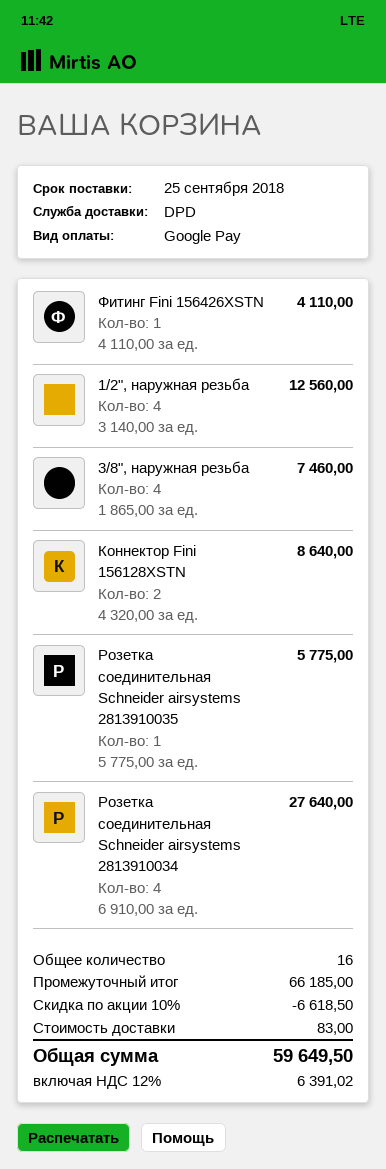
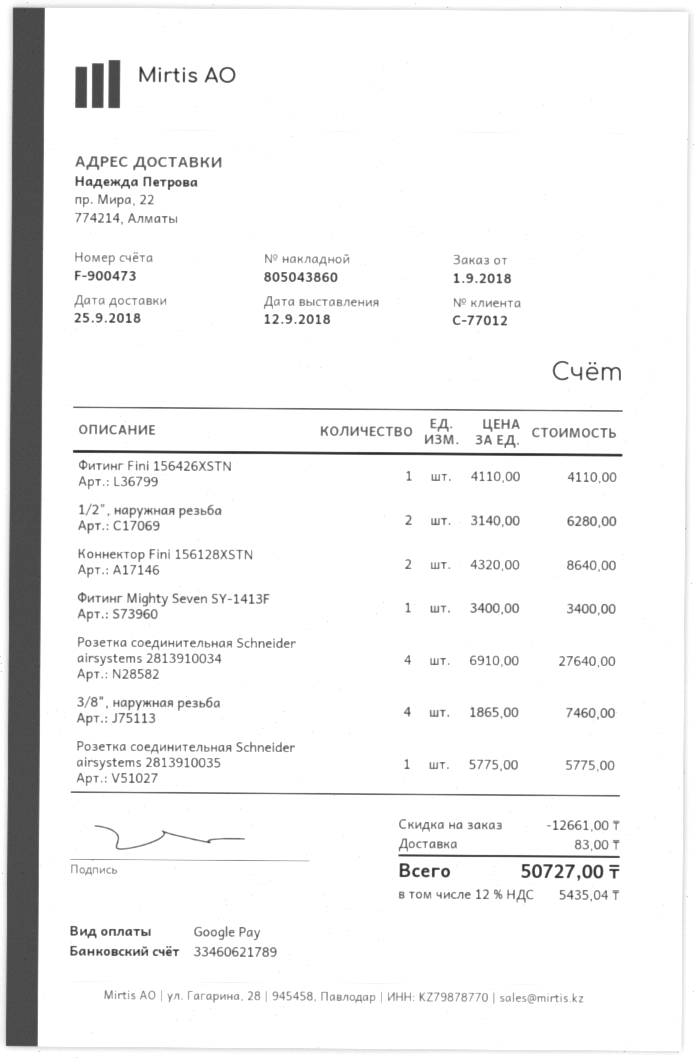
1/2", наружная резьба: 4 x 3140.00 = 12560.00 -> 2 x 3140.00 = 6280.00
Фитинг Mighty Seven SY-1413F: none -> 1 x 3400.00 = 3400.00
discount: 6618.50 -> 12661.00
tax: 12% = 6391.02 -> 12% = 5435.04
total: 59649.50 -> 50727.00

